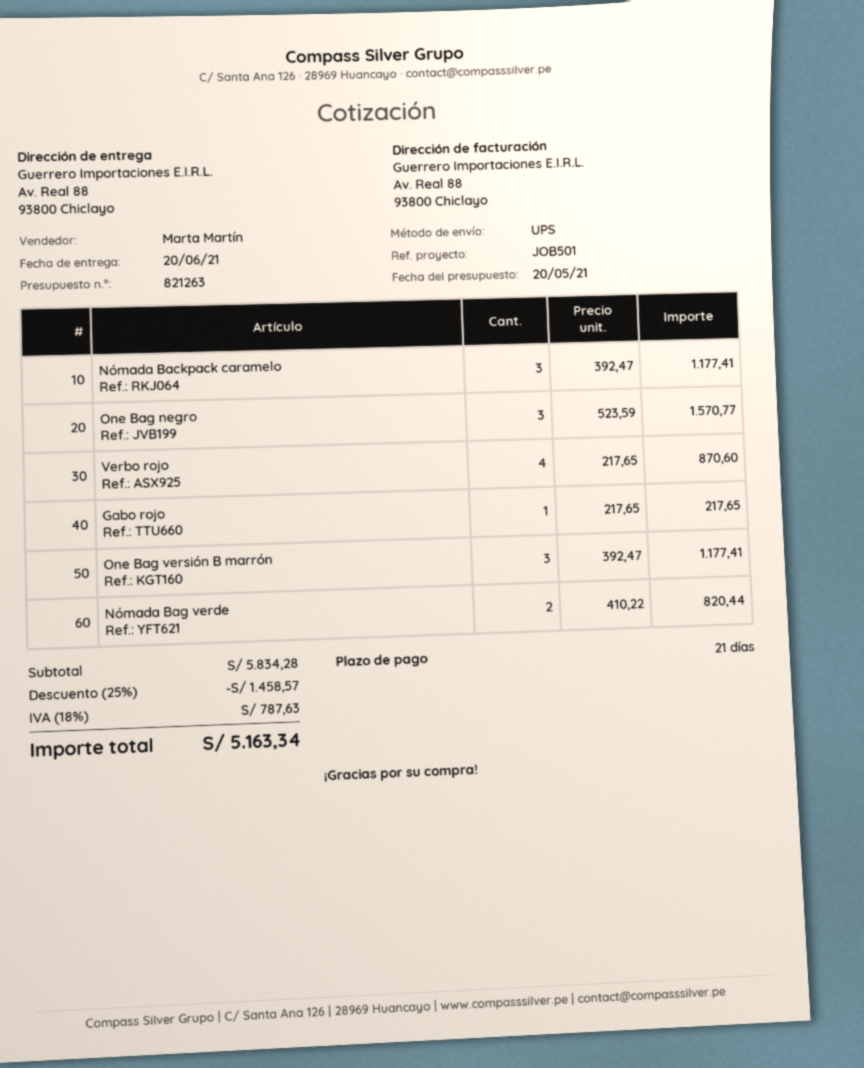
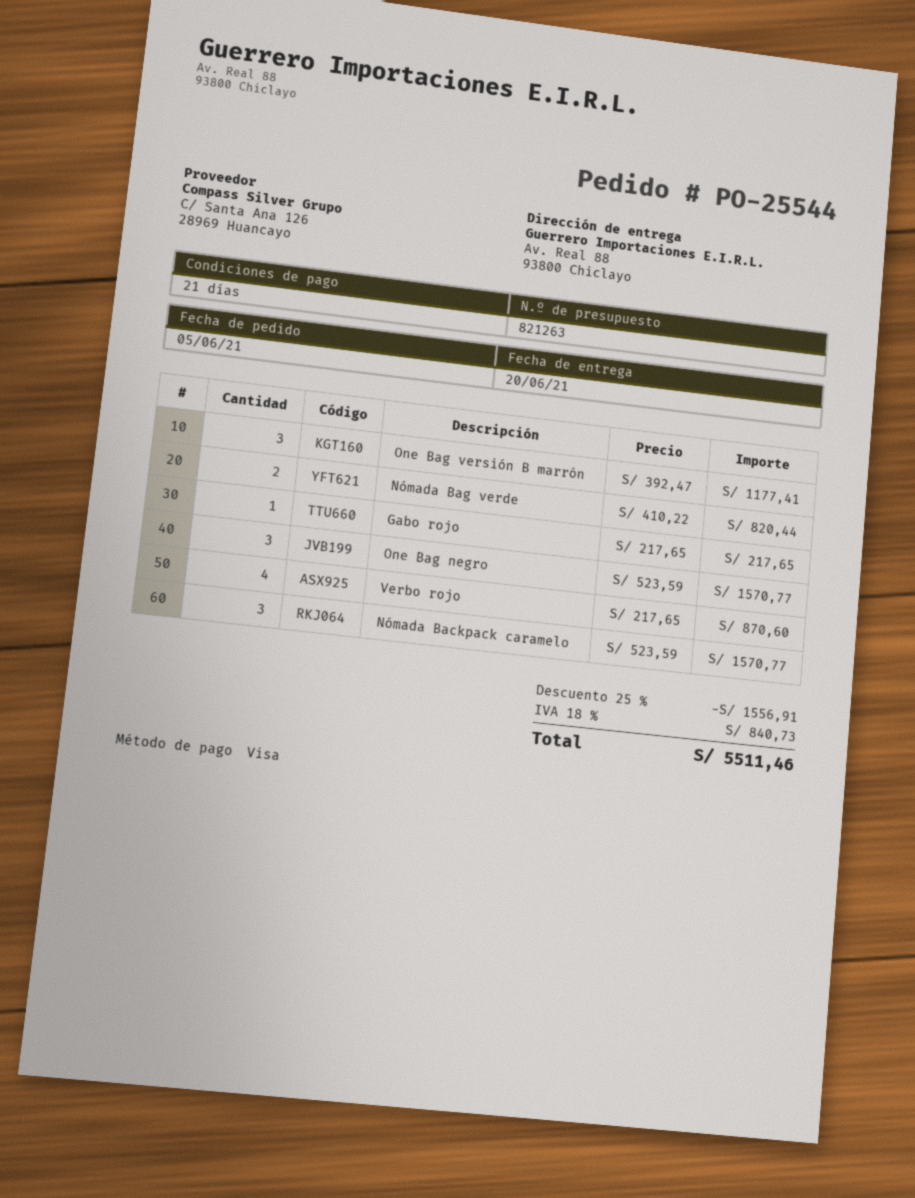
Nómada Backpack caramelo: 3 x 392.47 = 1177.41 -> 3 x 523.59 = 1570.77
discount: 25% = 1458.57 -> 25% = 1556.91
tax: 18% = 787.63 -> 18% = 840.73
total: 5163.34 -> 5511.46

